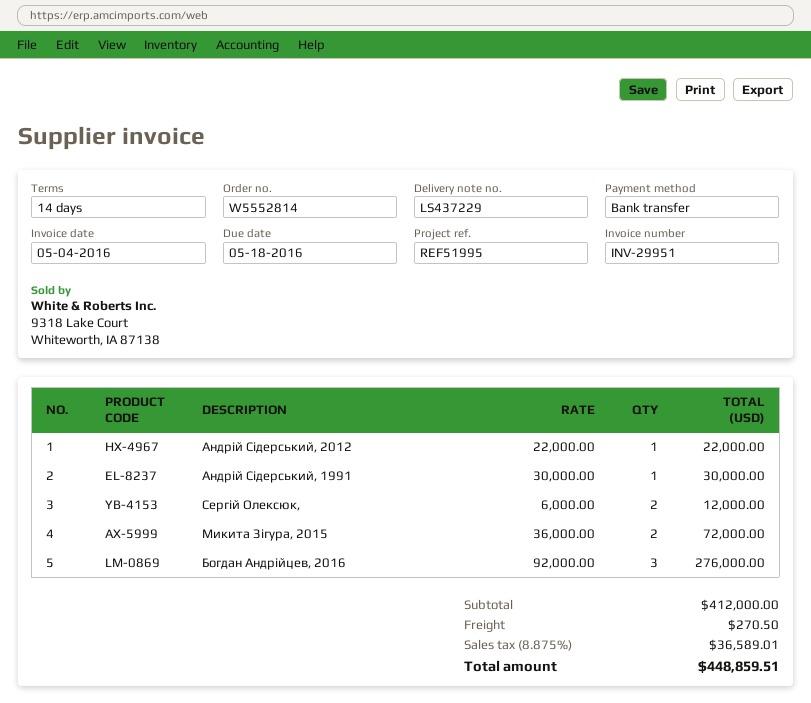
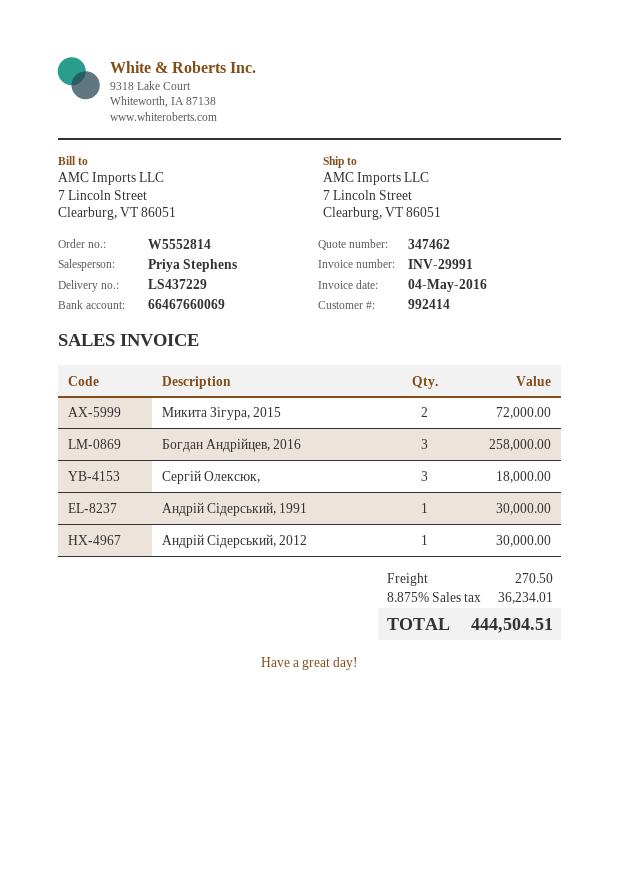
invoice number: INV-29951 -> INV-29991
Андрій Сідерський, 2012: 1 for 22000.00 -> 1 for 30000.00
Сергій Олексюк,: 2 for 12000.00 -> 3 for 18000.00
Богдан Андрійцев, 2016: 3 for 276000.00 -> 3 for 258000.00
tax: 8.875% = 36589.01 -> 8.875% = 36234.01
total: 448859.51 -> 444504.51

